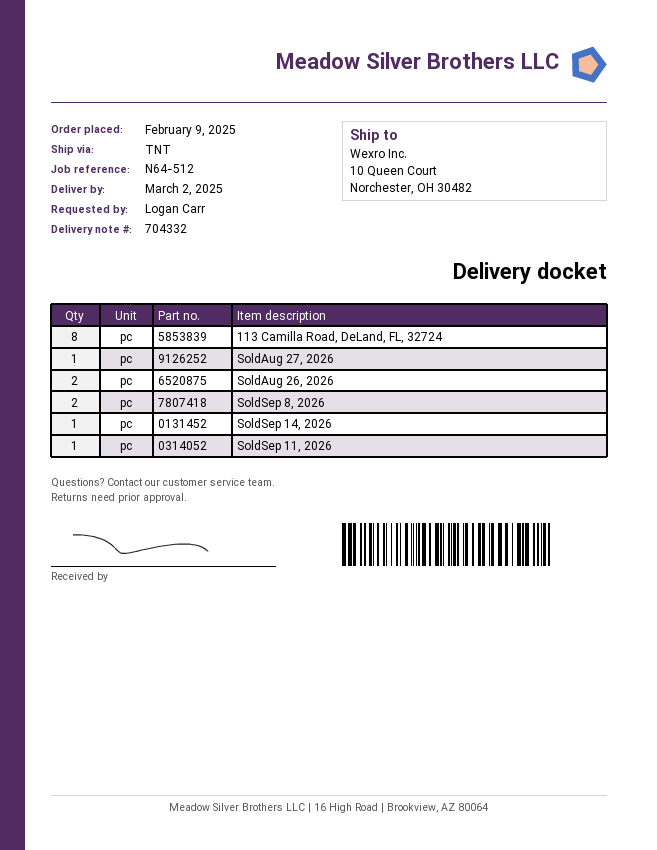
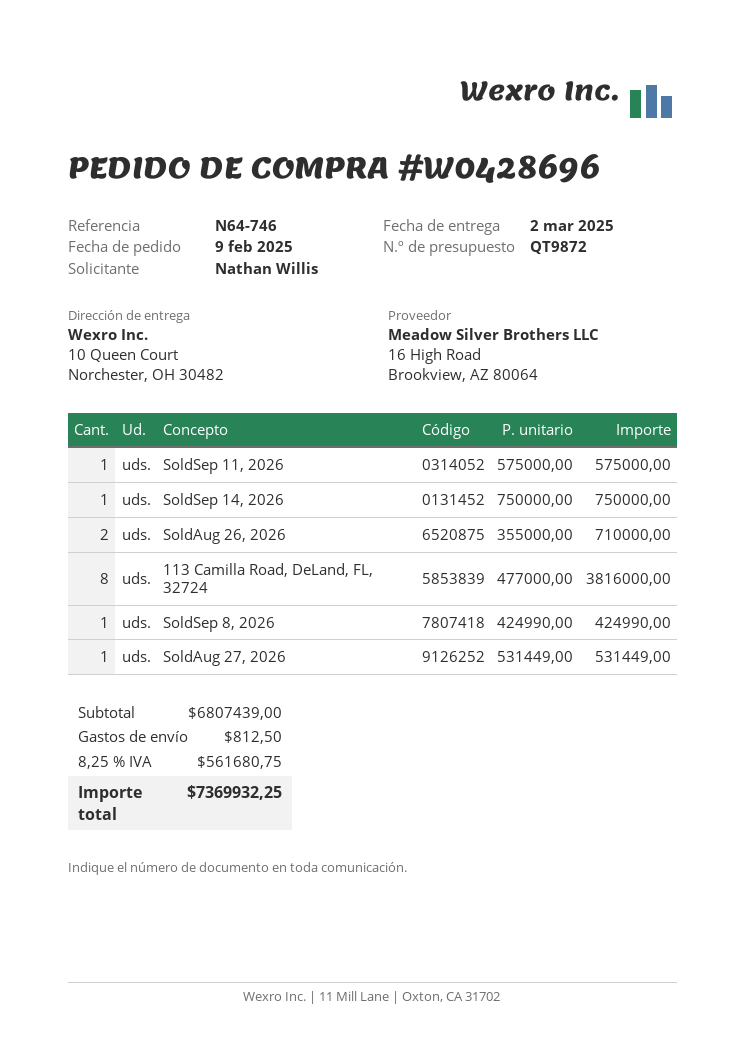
reference: N64-512 -> N64-746
ordered by: Logan Carr -> Nathan Willis
SoldSep 8, 2026: 2 -> 1

